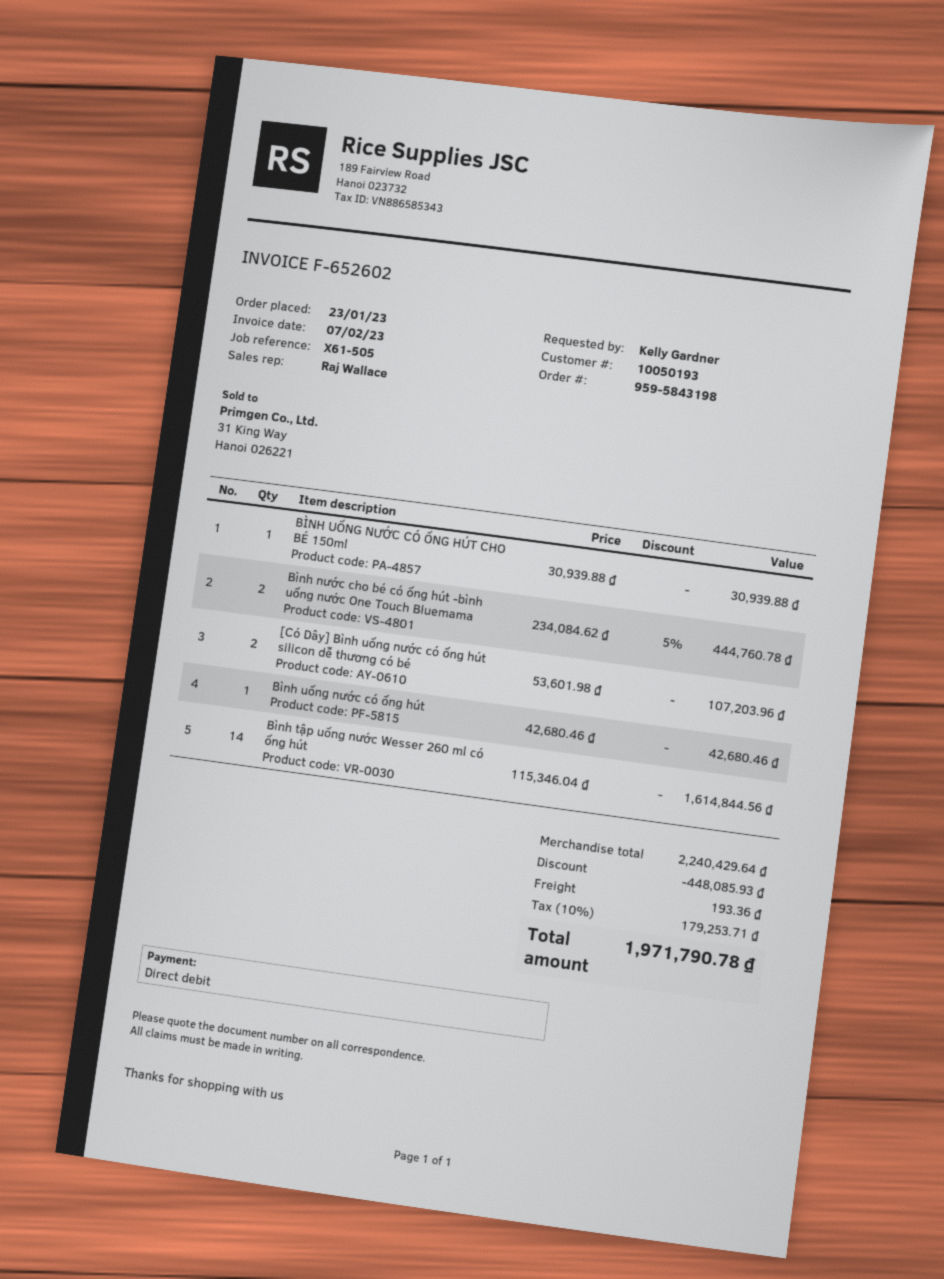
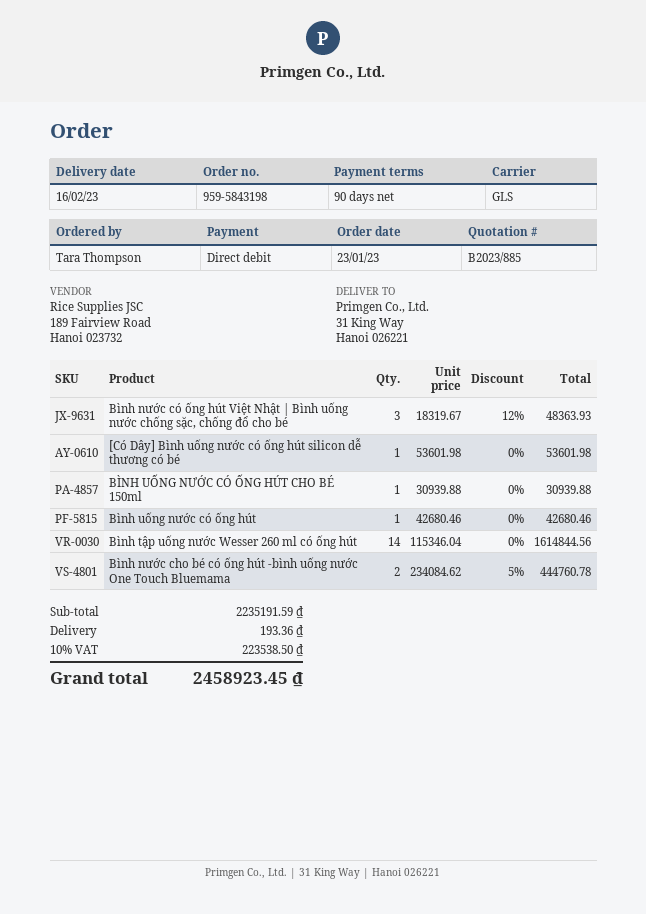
ordered by: Kelly Gardner -> Tara Thompson
[Có Dây] Bình uống nước có ống hút silicon dễ thương có bé: 2 x 53601.98 = 107203.96 -> 1 x 53601.98 = 53601.98
Bình nước có ống hút Việt Nhật | Bình uống nước chống sặc, chống đổ cho bé: none -> 3 x 18319.67 - 12% = 48363.93
subtotal: 2240429.64 -> 2235191.59
discount: 448085.93 -> none
tax: 10% = 179253.71 -> 10% = 223538.50
total: 1971790.78 -> 2458923.45

